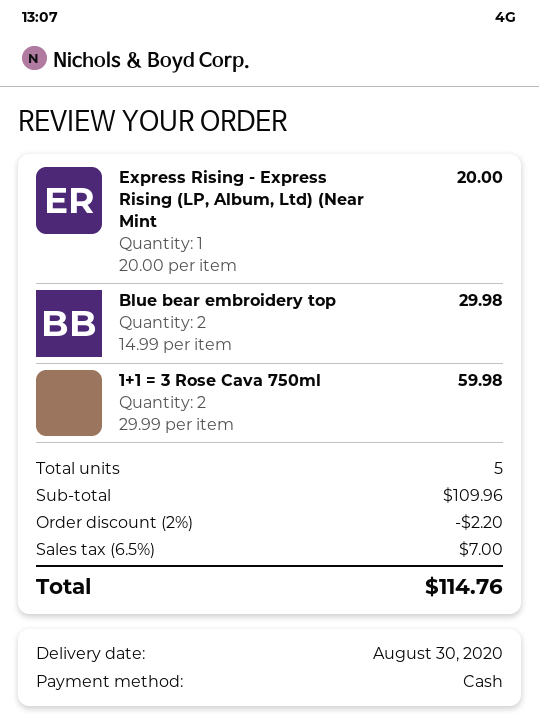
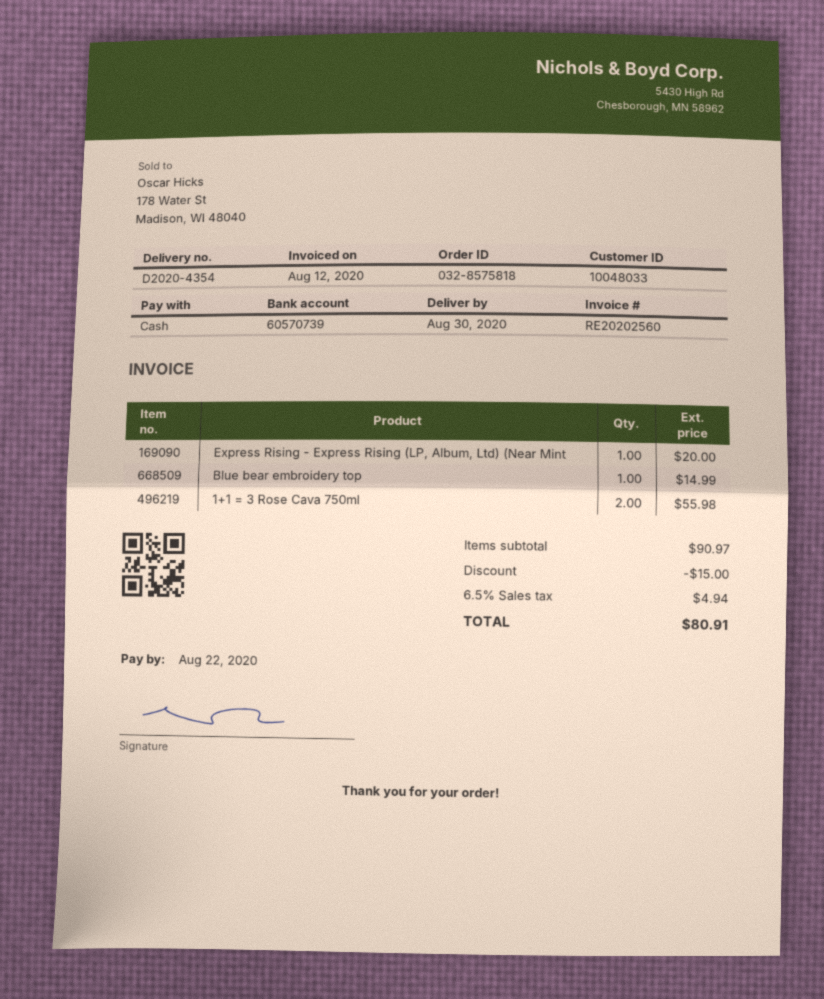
Blue bear embroidery top: 2 for 29.98 -> 1 for 14.99
1+1 = 3 Rose Cava 750ml: 2 for 59.98 -> 2 for 55.98
subtotal: 109.96 -> 90.97
discount: 2.20 -> 15.00
tax: 6.5% = 7.00 -> 6.5% = 4.94
total: 114.76 -> 80.91

